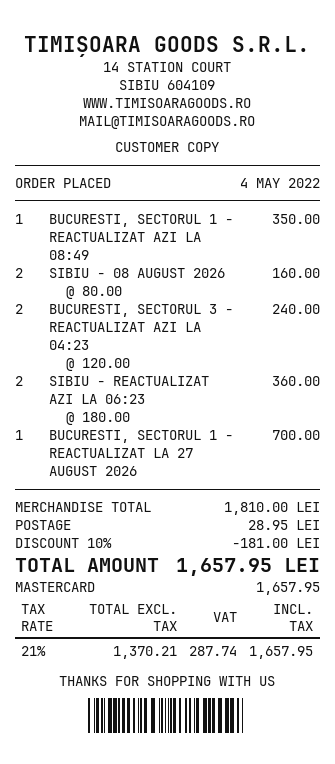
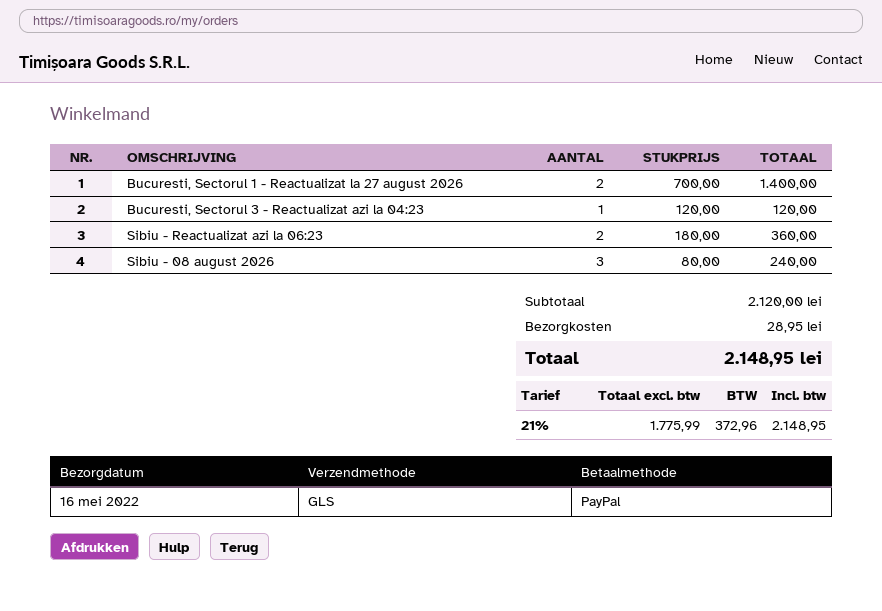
payment method: Mastercard -> PayPal
BUCURESTI, SECTORUL 1 - REACTUALIZAT AZI LA 08:49: 1 x 350.00 = 350.00 -> none
SIBIU - 08 AUGUST 2026: 2 x 80.00 = 160.00 -> 3 x 80.00 = 240.00
BUCURESTI, SECTORUL 3 - REACTUALIZAT AZI LA 04:23: 2 x 120.00 = 240.00 -> 1 x 120.00 = 120.00
BUCURESTI, SECTORUL 1 - REACTUALIZAT LA 27 AUGUST 2026: 1 x 700.00 = 700.00 -> 2 x 700.00 = 1400.00
subtotal: 1810.00 -> 2120.00
discount: 10% = 181.00 -> none
net: 1370.21 -> 1775.99
tax: 21% = 287.74 -> 21% = 372.96
total: 1657.95 -> 2148.95

